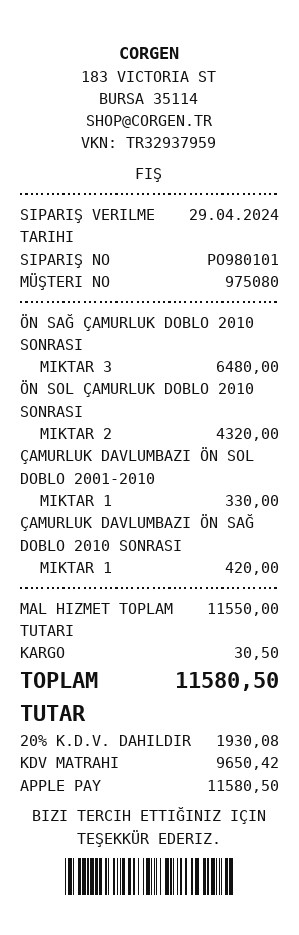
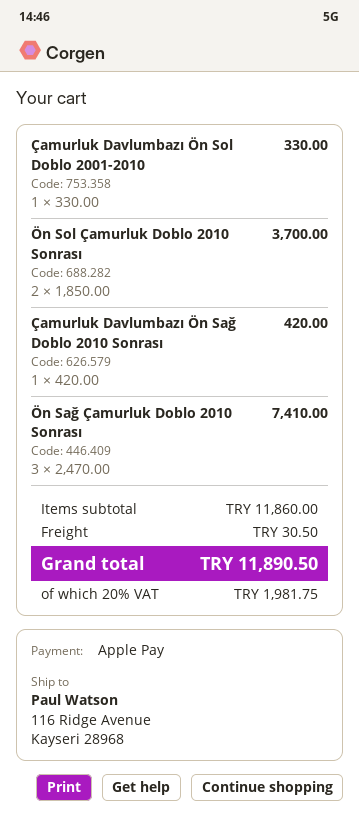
ÖN SAĞ ÇAMURLUK DOBLO 2010 SONRASI: 3 for 6480.00 -> 3 for 7410.00
ÖN SOL ÇAMURLUK DOBLO 2010 SONRASI: 2 for 4320.00 -> 2 for 3700.00
subtotal: 11550.00 -> 11860.00
tax: 20% = 1930.08 -> 20% = 1981.75
total: 11580.50 -> 11890.50

